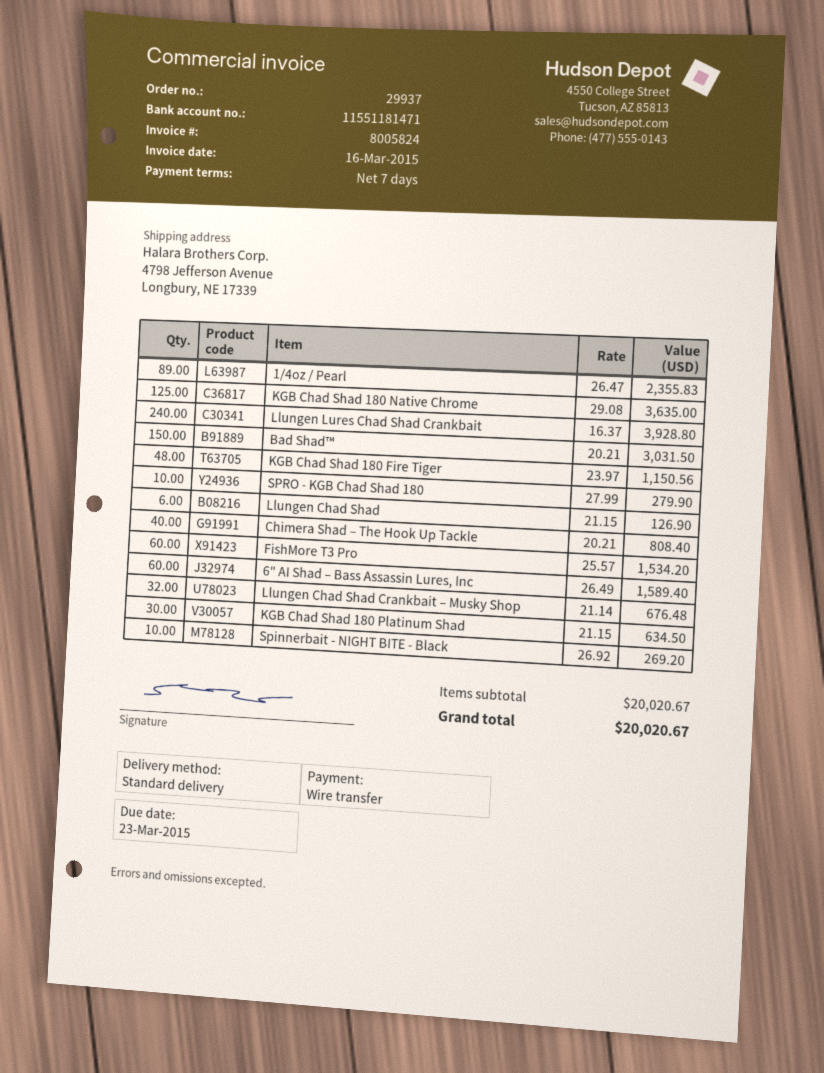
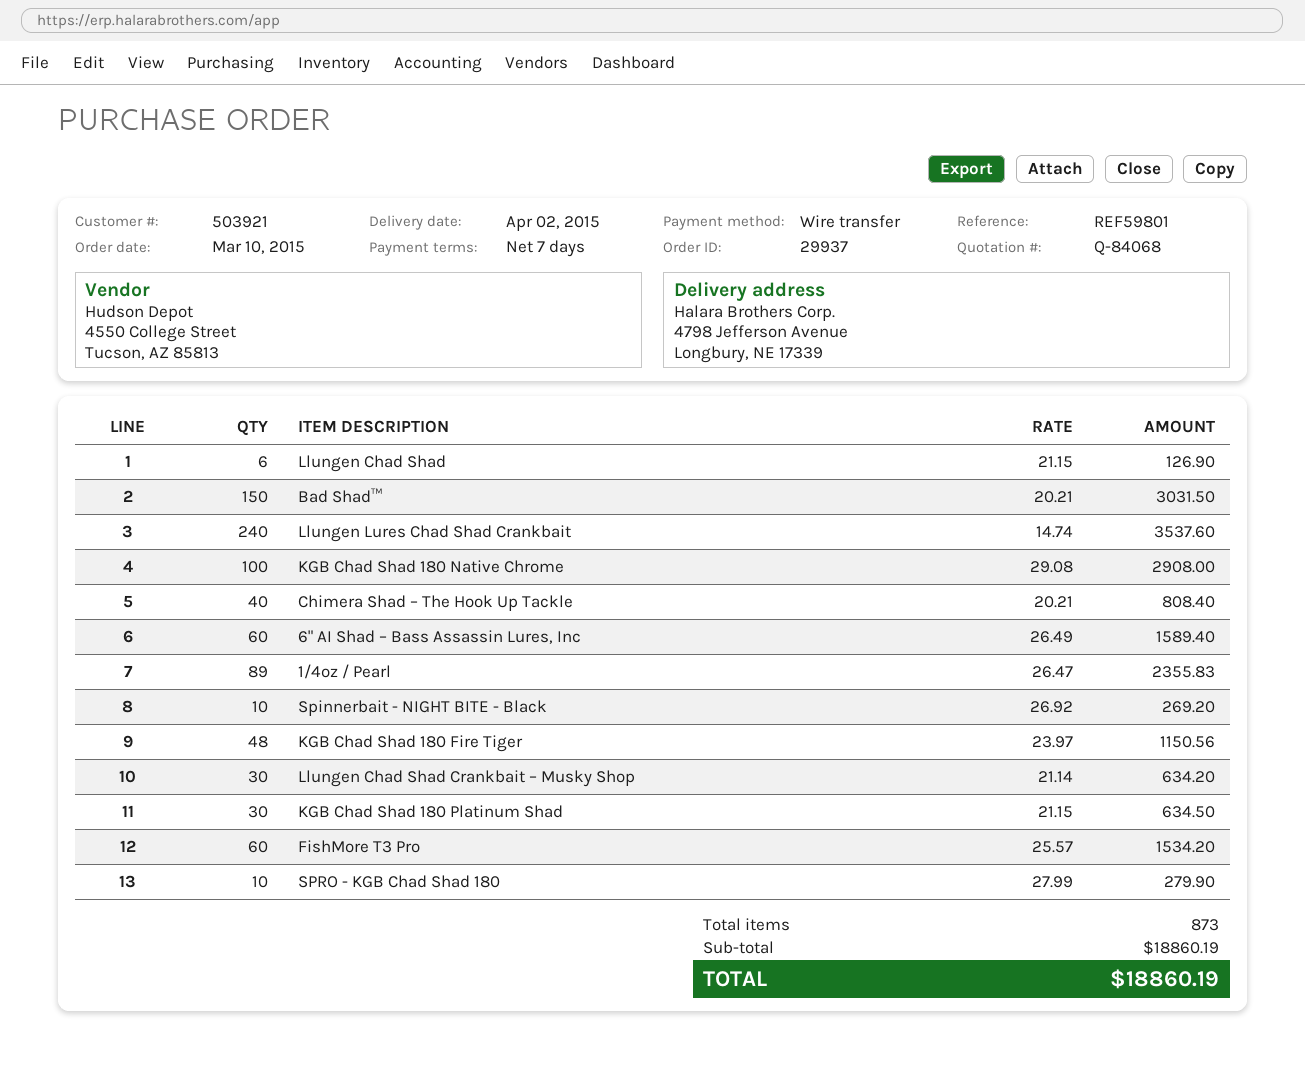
KGB Chad Shad 180 Native Chrome: 125 x 29.08 = 3635.00 -> 100 x 29.08 = 2908.00
Llungen Lures Chad Shad Crankbait: 240 x 16.37 = 3928.80 -> 240 x 14.74 = 3537.60
Llungen Chad Shad Crankbait – Musky Shop: 32 x 21.14 = 676.48 -> 30 x 21.14 = 634.20
subtotal: 20020.67 -> 18860.19
total: 20020.67 -> 18860.19

